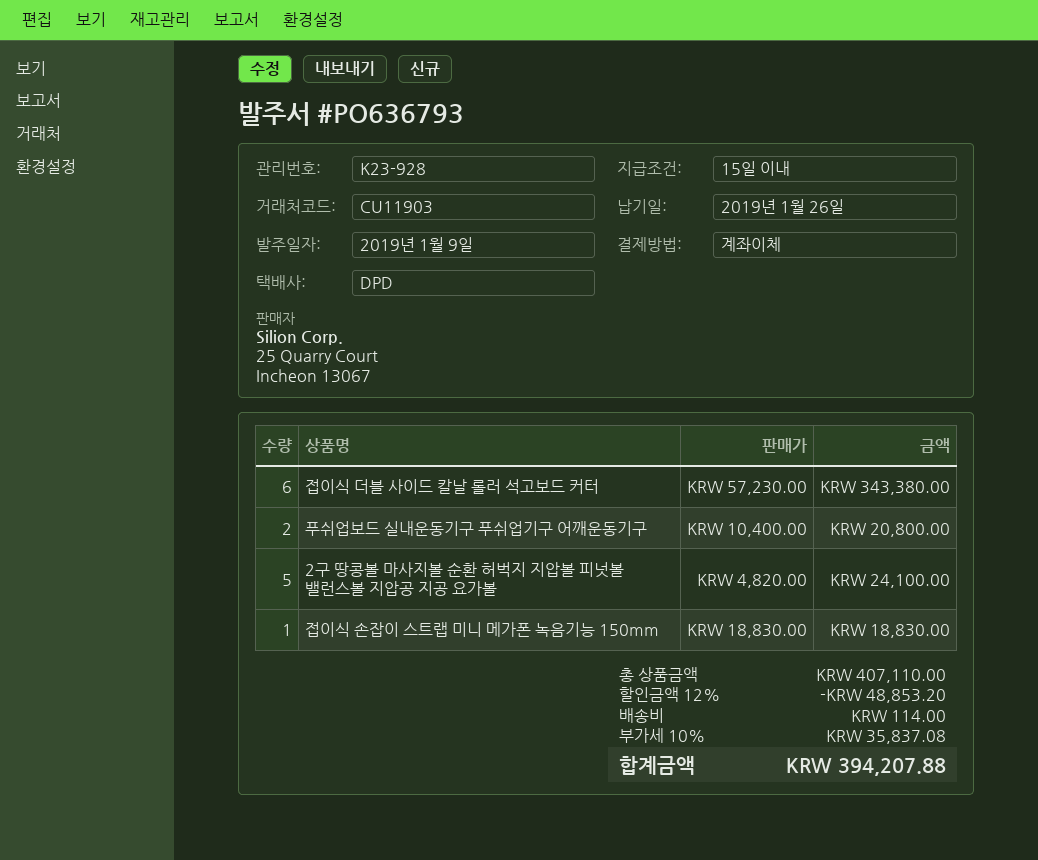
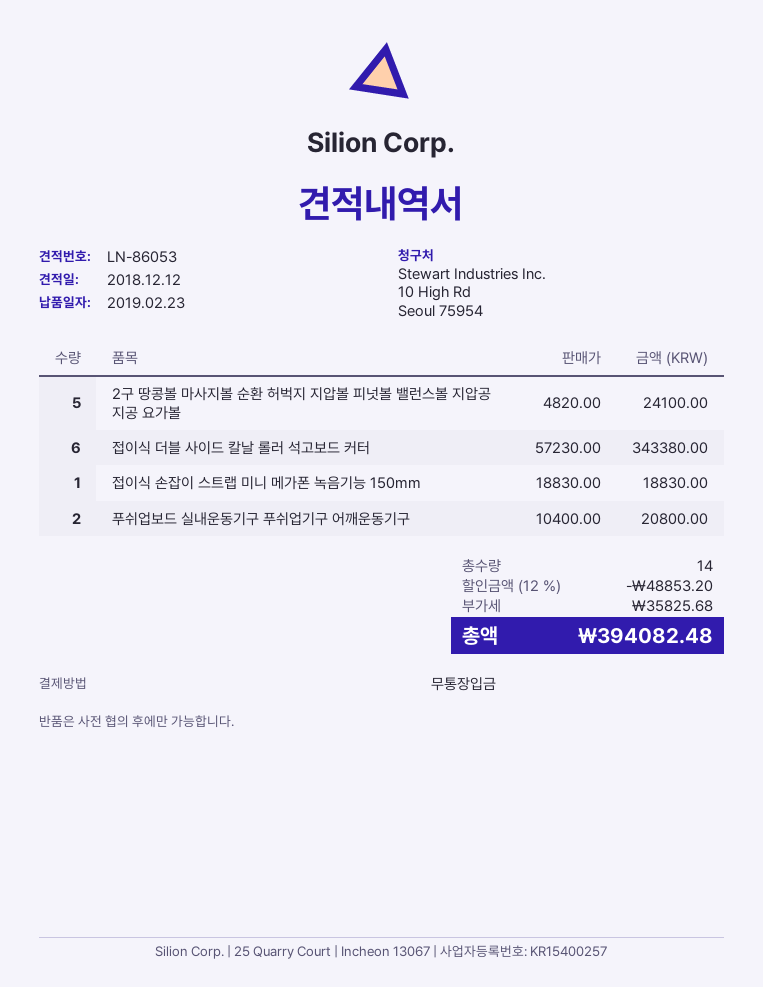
delivery date: 2019-01-26 -> 2019-02-23
shipping: 114.00 -> none
tax: 35837.08 -> 35825.68
total: 394207.88 -> 394082.48

